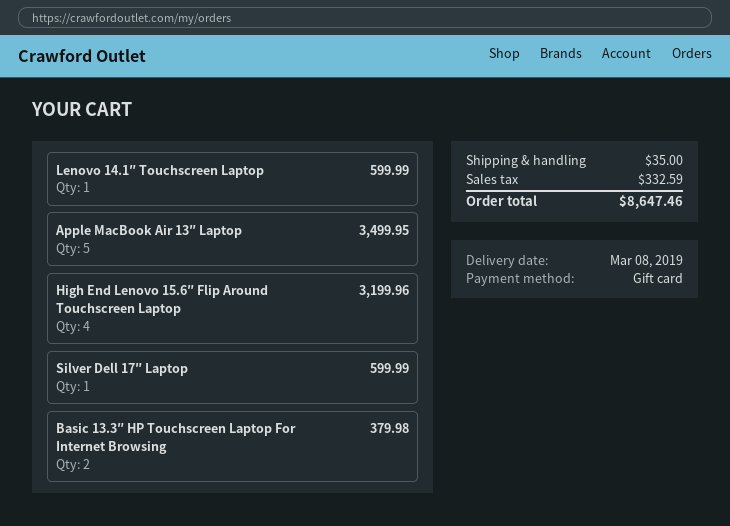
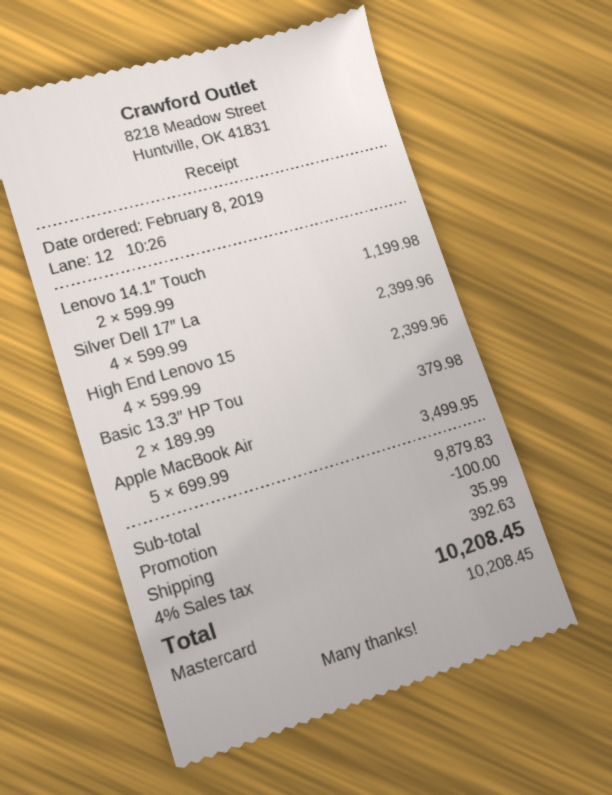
payment method: gift card -> Mastercard
Lenovo 14.1″ Touchscreen Laptop: 1 for 599.99 -> 2 for 1199.98
High End Lenovo 15.6″ Flip Around Touchscreen Laptop: 4 for 3199.96 -> 4 for 2399.96
Silver Dell 17″ Laptop: 1 for 599.99 -> 4 for 2399.96
discount: none -> 100.00
shipping: 35.00 -> 35.99
tax: 332.59 -> 392.63
total: 8647.46 -> 10208.45

